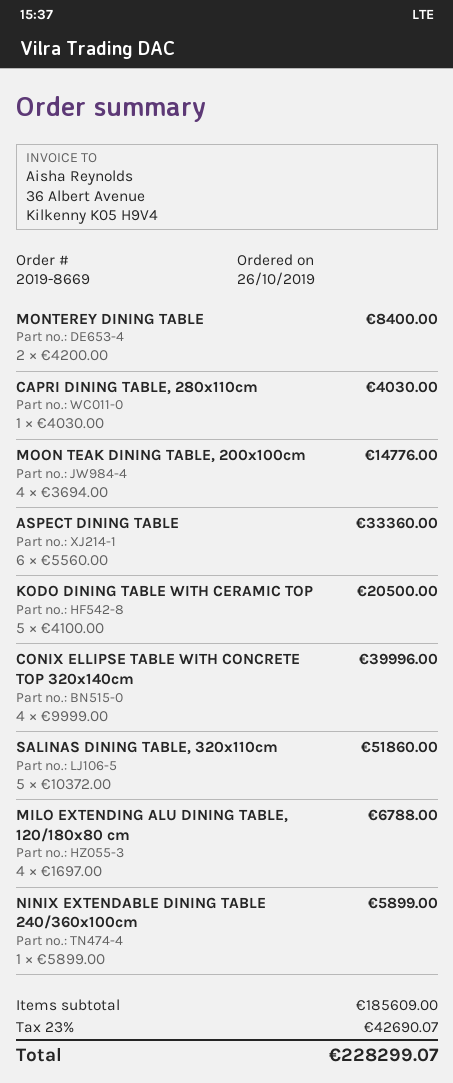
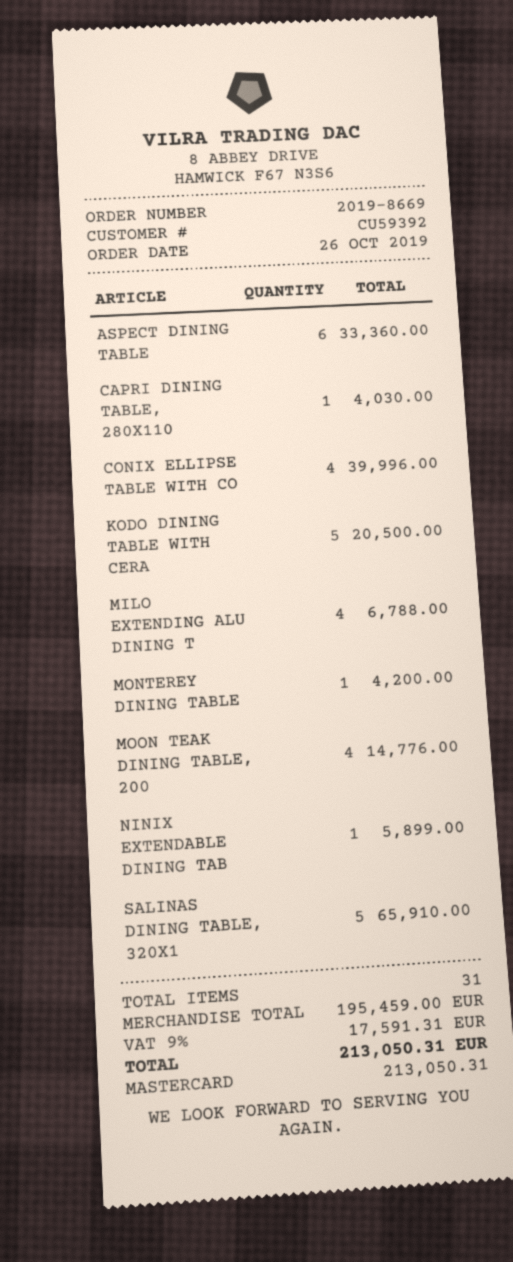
MONTEREY DINING TABLE: 2 for 8400.00 -> 1 for 4200.00
SALINAS DINING TABLE, 320x110cm: 5 for 51860.00 -> 5 for 65910.00
subtotal: 185609.00 -> 195459.00
tax: 23% = 42690.07 -> 9% = 17591.31
total: 228299.07 -> 213050.31

